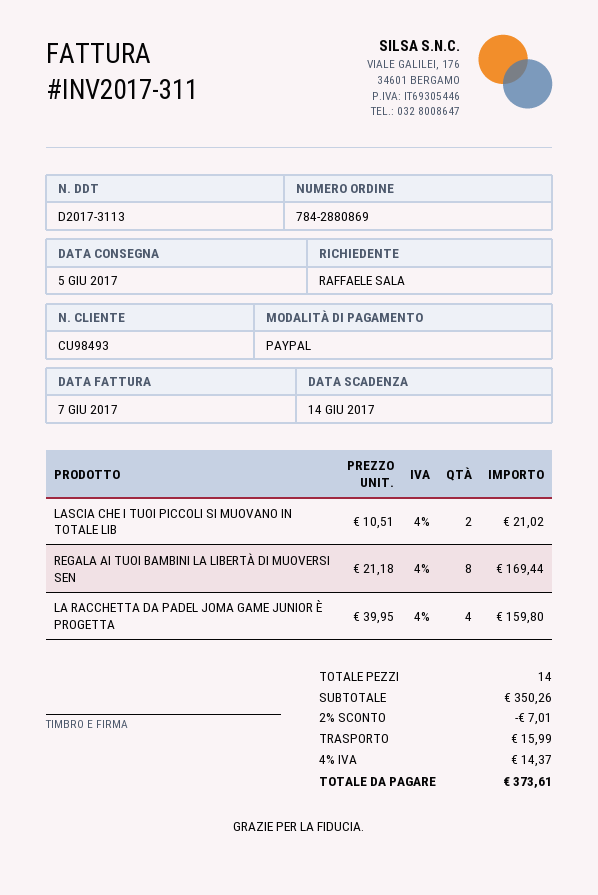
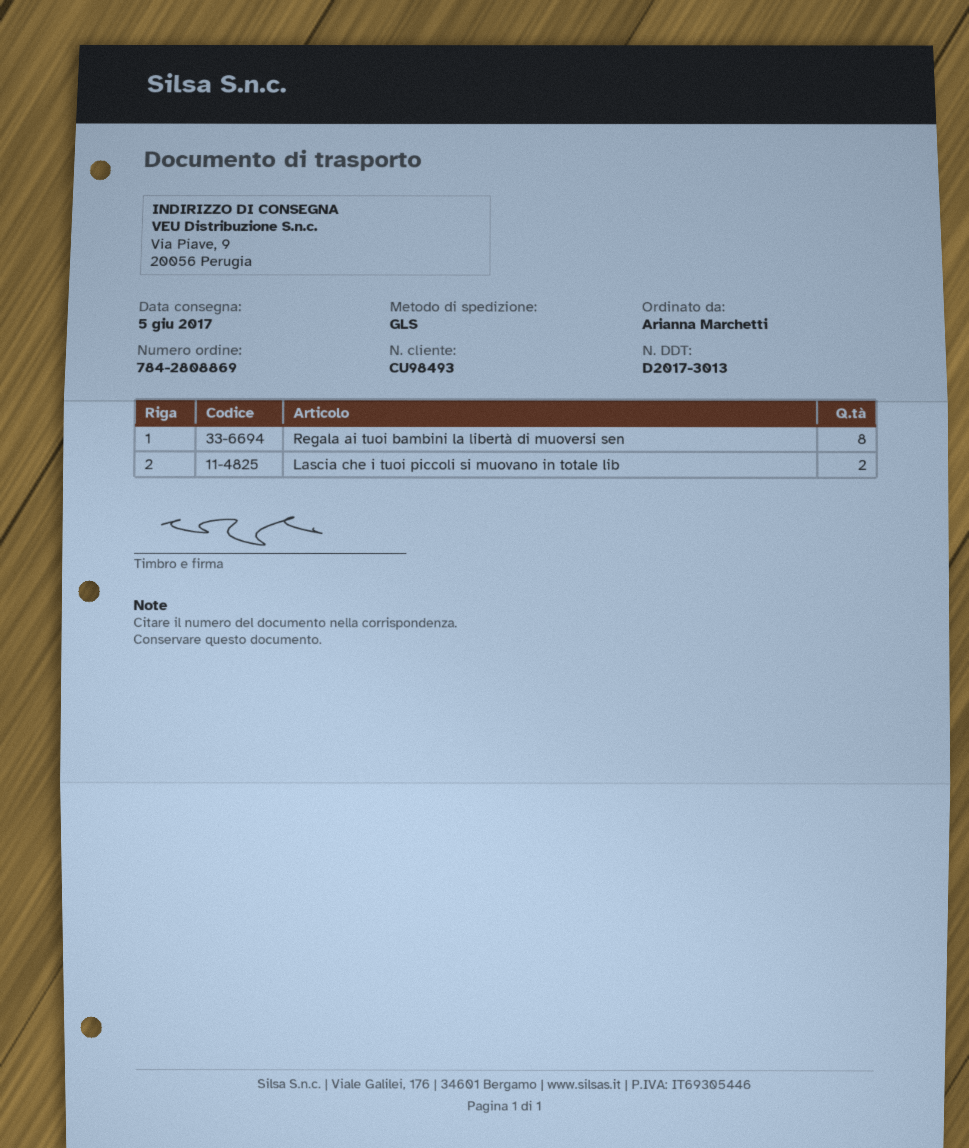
order number: 784-2880869 -> 784-2808869
delivery note number: D2017-3113 -> D2017-3013
ordered by: RAFFAELE SALA -> Arianna Marchetti
LA RACCHETTA DA PADEL JOMA GAME JUNIOR È PROGETTA: 4 -> none

